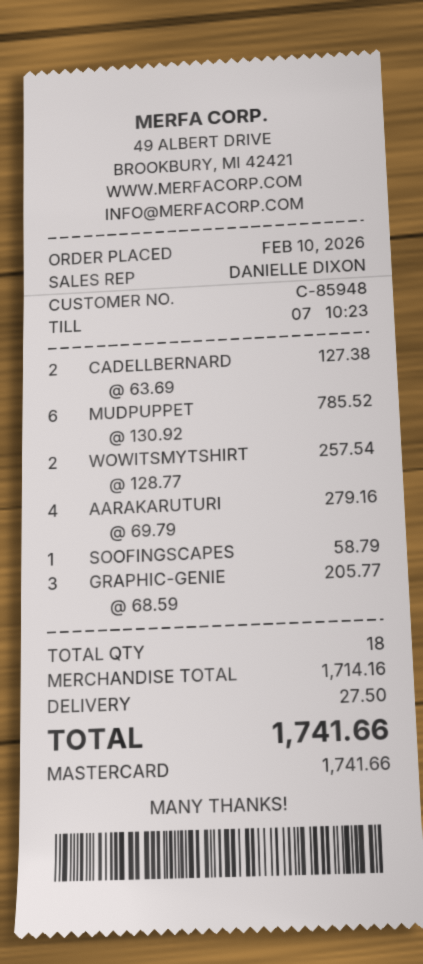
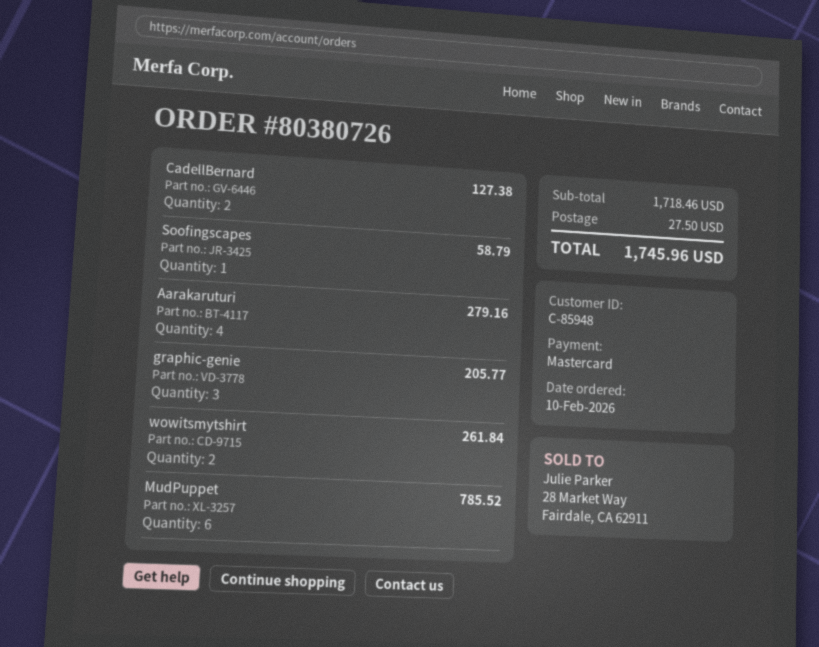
WOWITSMYTSHIRT: 2 for 257.54 -> 2 for 261.84
subtotal: 1714.16 -> 1718.46
total: 1741.66 -> 1745.96

